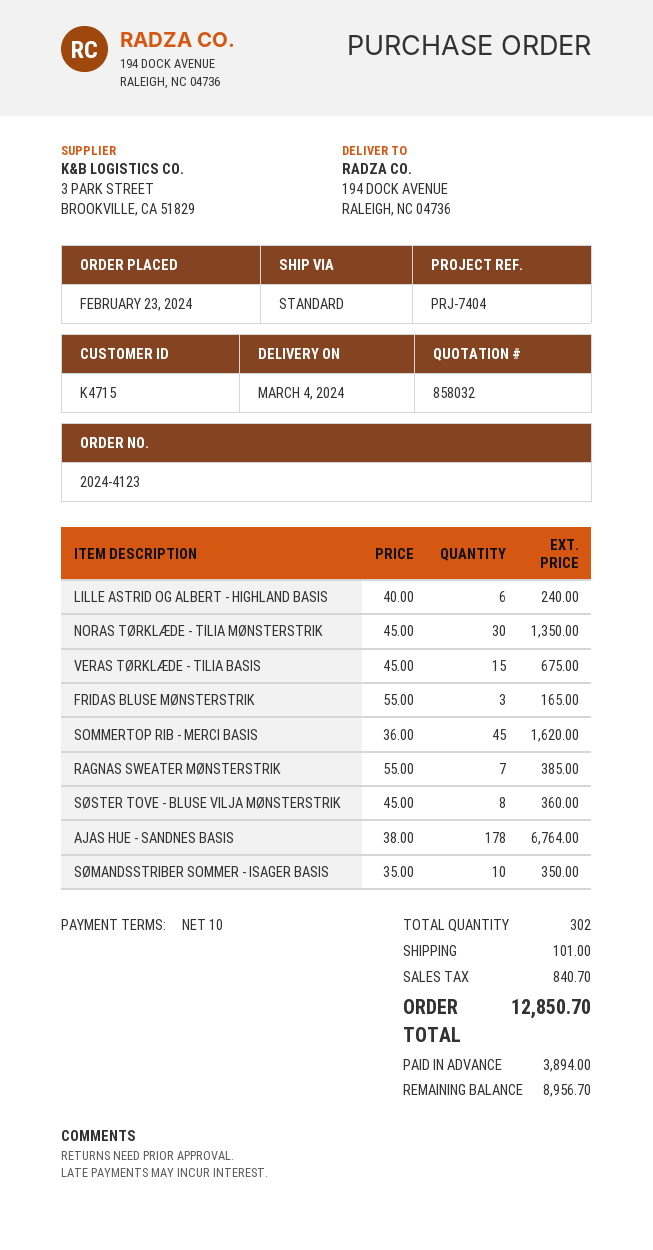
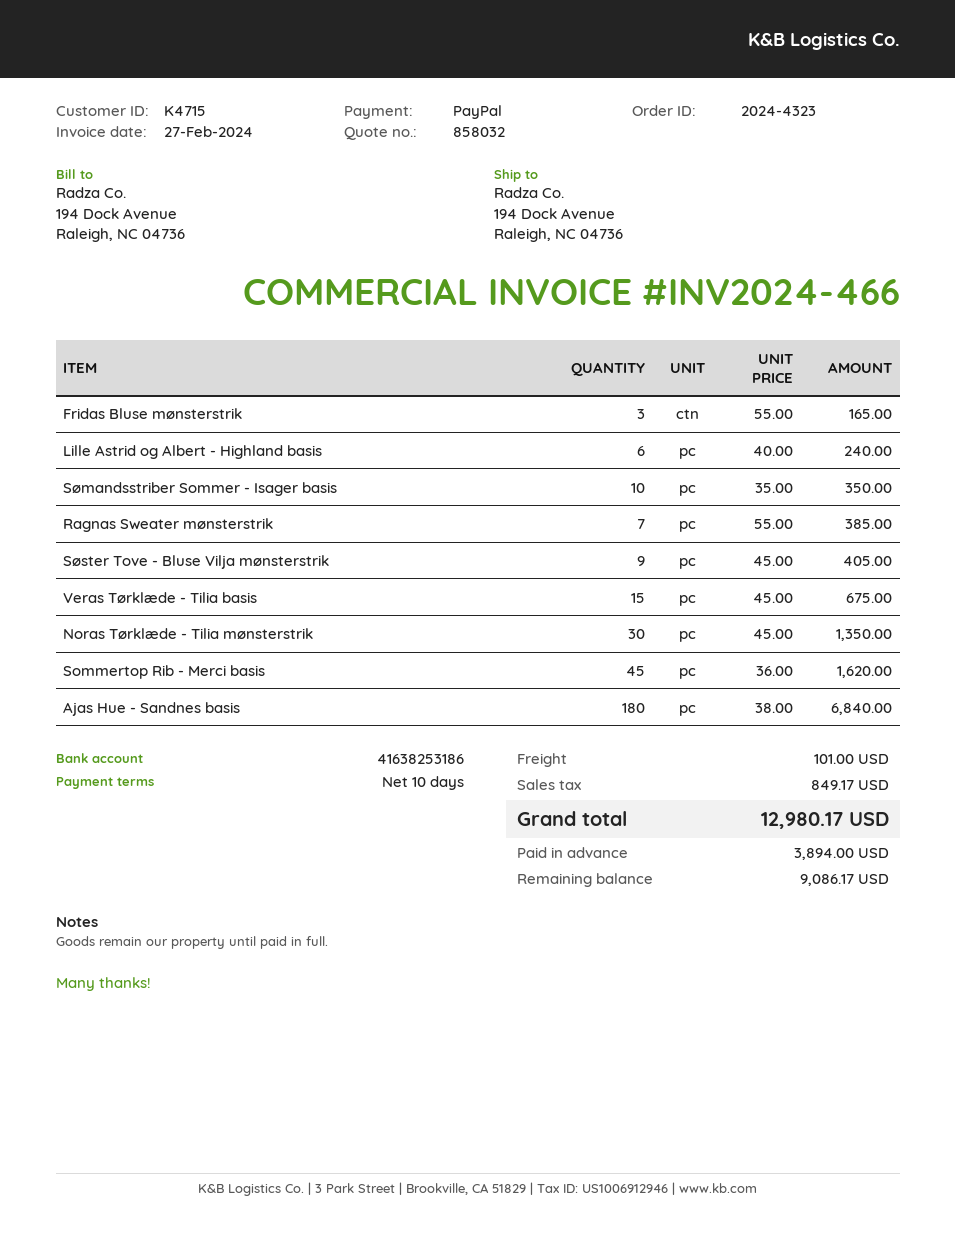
order number: 2024-4123 -> 2024-4323
SØSTER TOVE - BLUSE VILJA MØNSTERSTRIK: 8 x 45.00 = 360.00 -> 9 x 45.00 = 405.00
AJAS HUE - SANDNES BASIS: 178 x 38.00 = 6764.00 -> 180 x 38.00 = 6840.00
tax: 840.70 -> 849.17
total: 12850.70 -> 12980.17
balance: 8956.70 -> 9086.17

